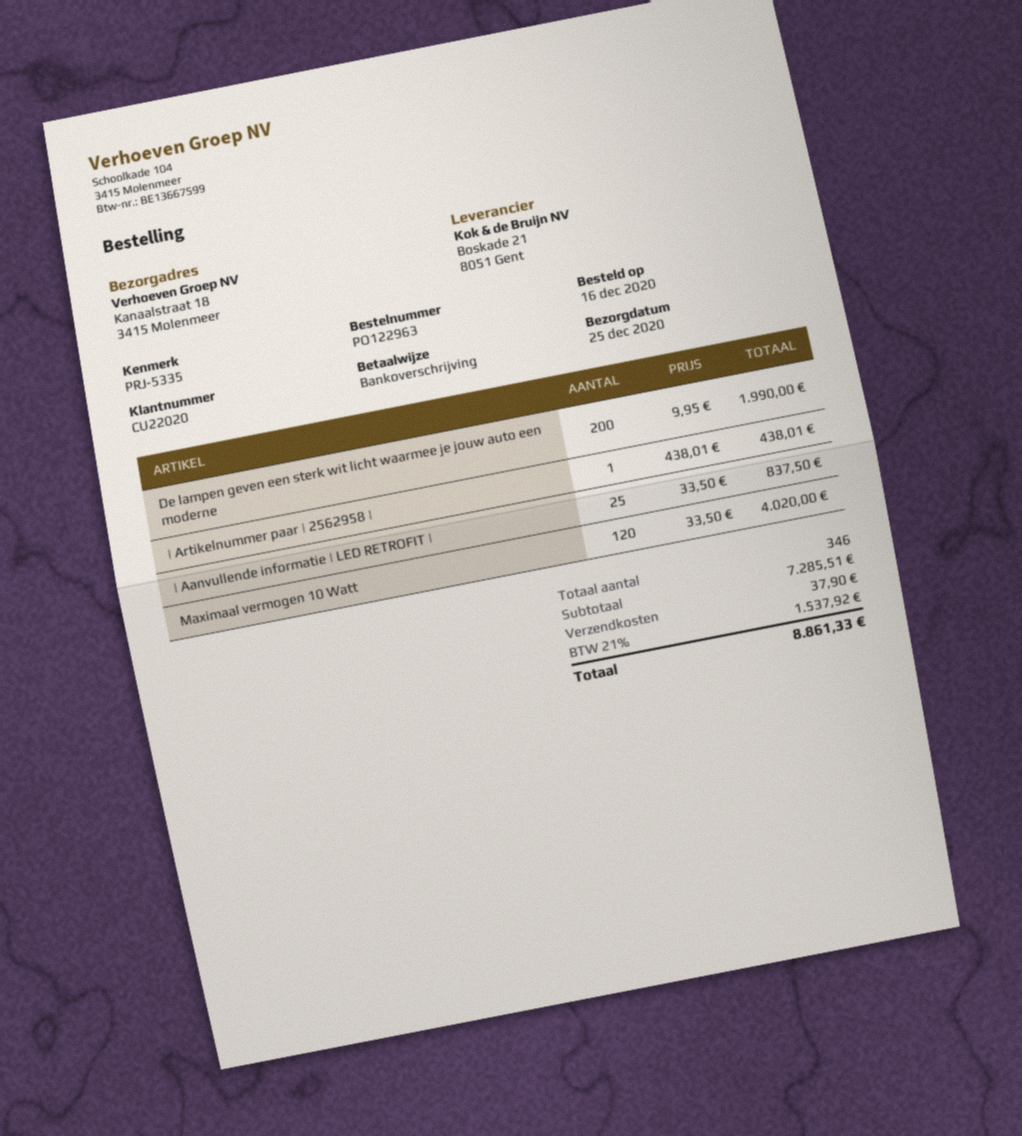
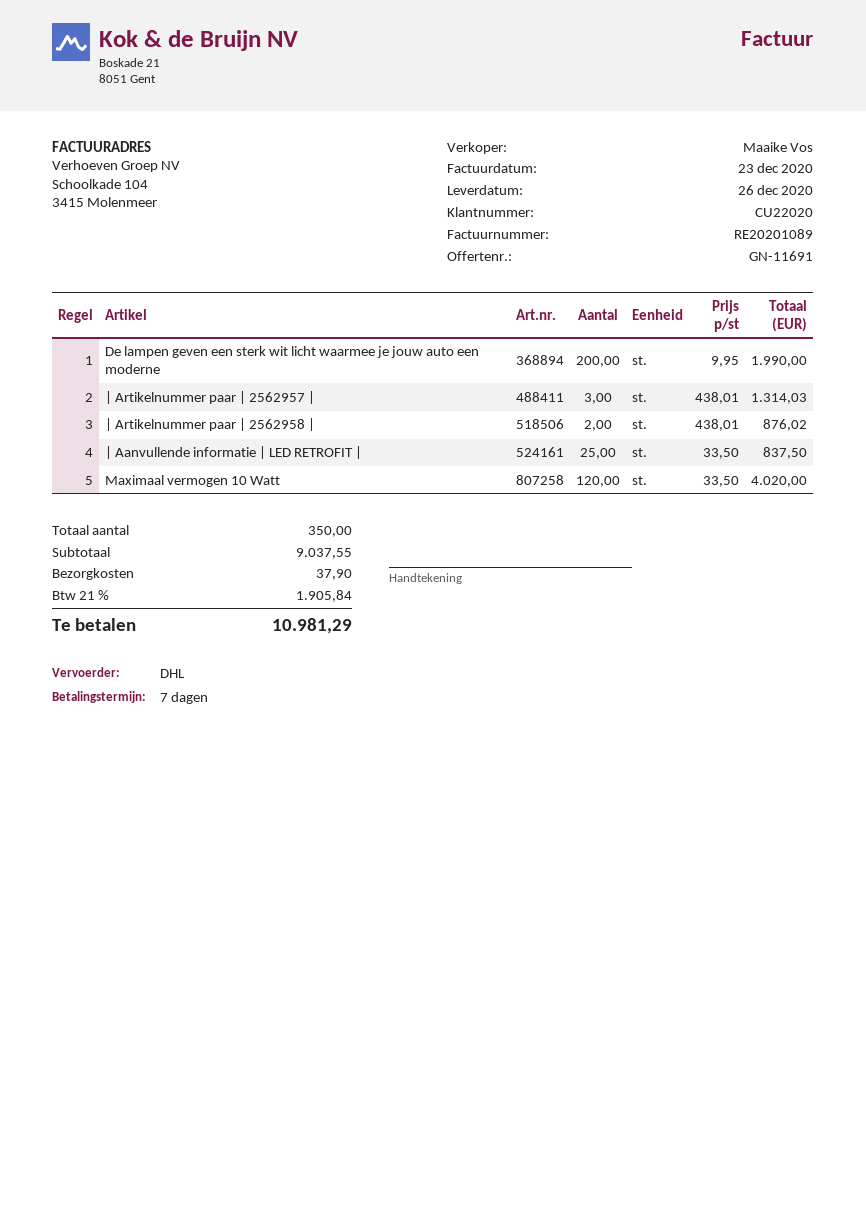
delivery date: 2020-12-25 -> 2020-12-26
| Artikelnummer paar | 2562958 |: 1 x 438.01 = 438.01 -> 2 x 438.01 = 876.02
| Artikelnummer paar | 2562957 |: none -> 3 x 438.01 = 1314.03
total quantity: 346 -> 350
subtotal: 7285.51 -> 9037.55
tax: 21% = 1537.92 -> 21% = 1905.84
total: 8861.33 -> 10981.29

